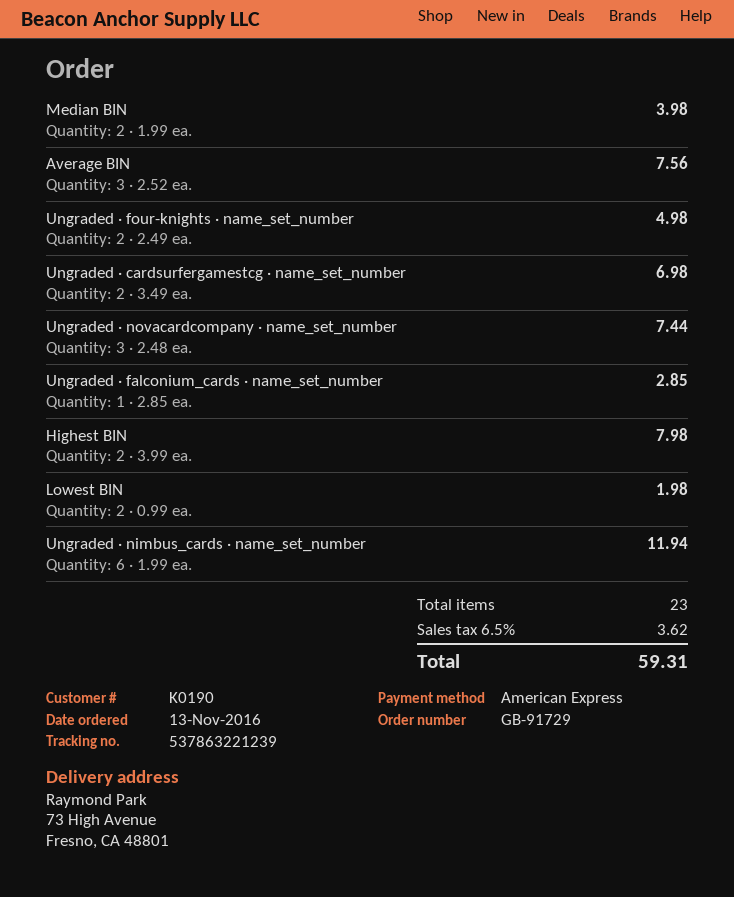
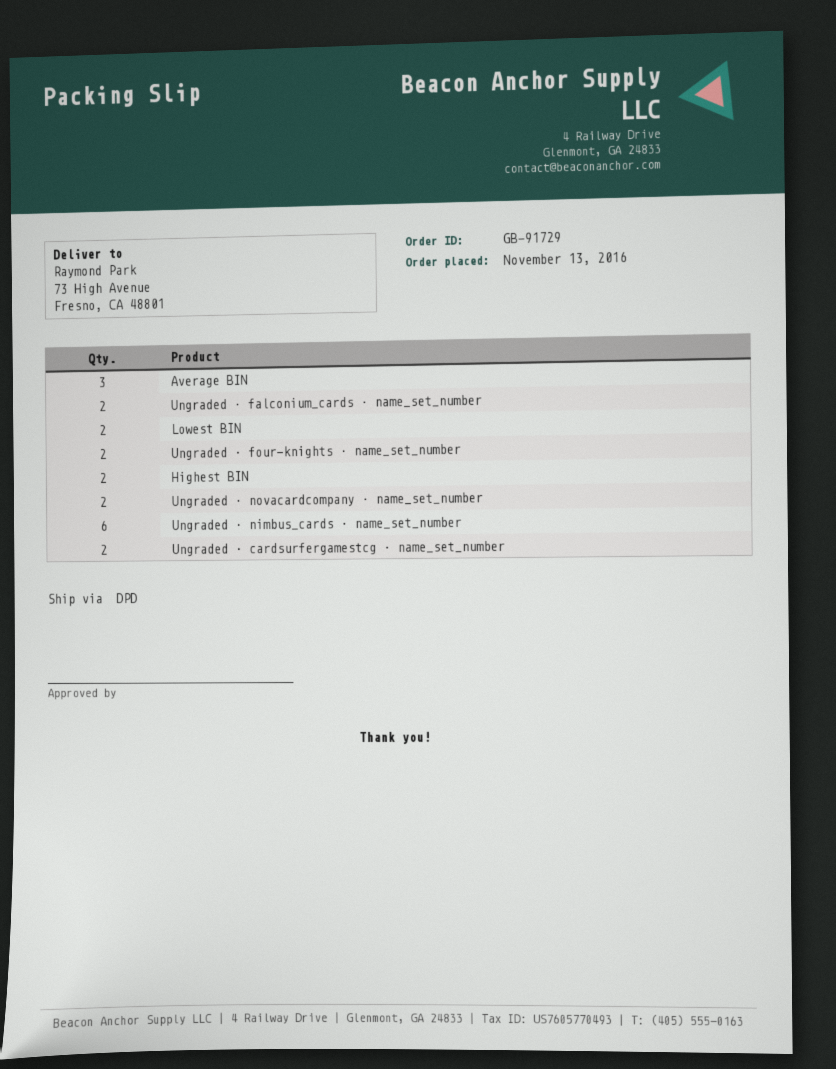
Median BIN: 2 -> none
Ungraded · novacardcompany · name_set_number: 3 -> 2
Ungraded · falconium_cards · name_set_number: 1 -> 2

